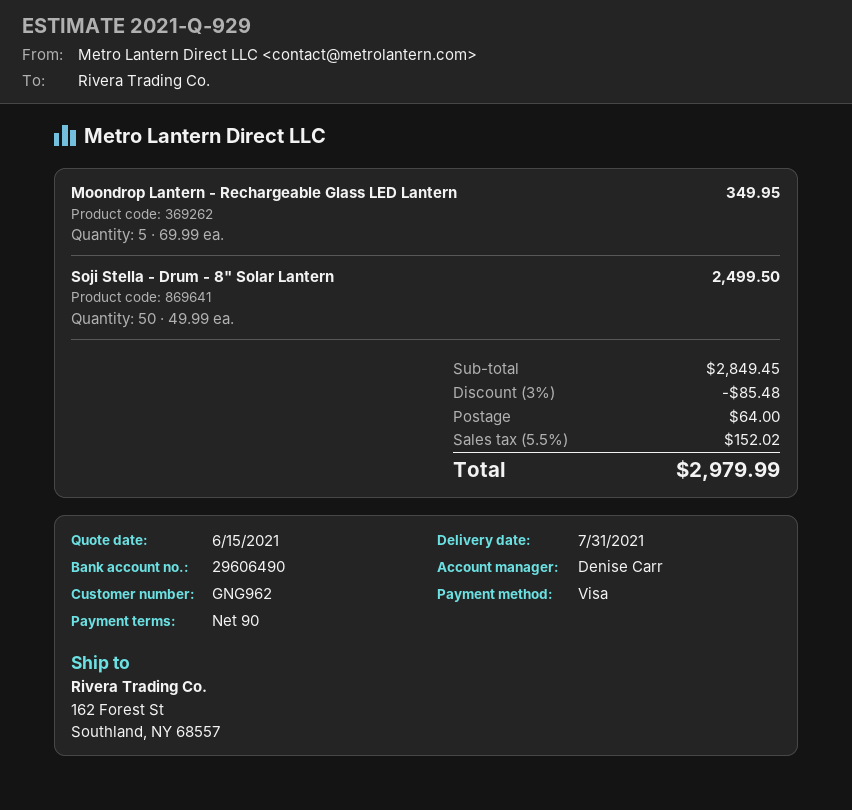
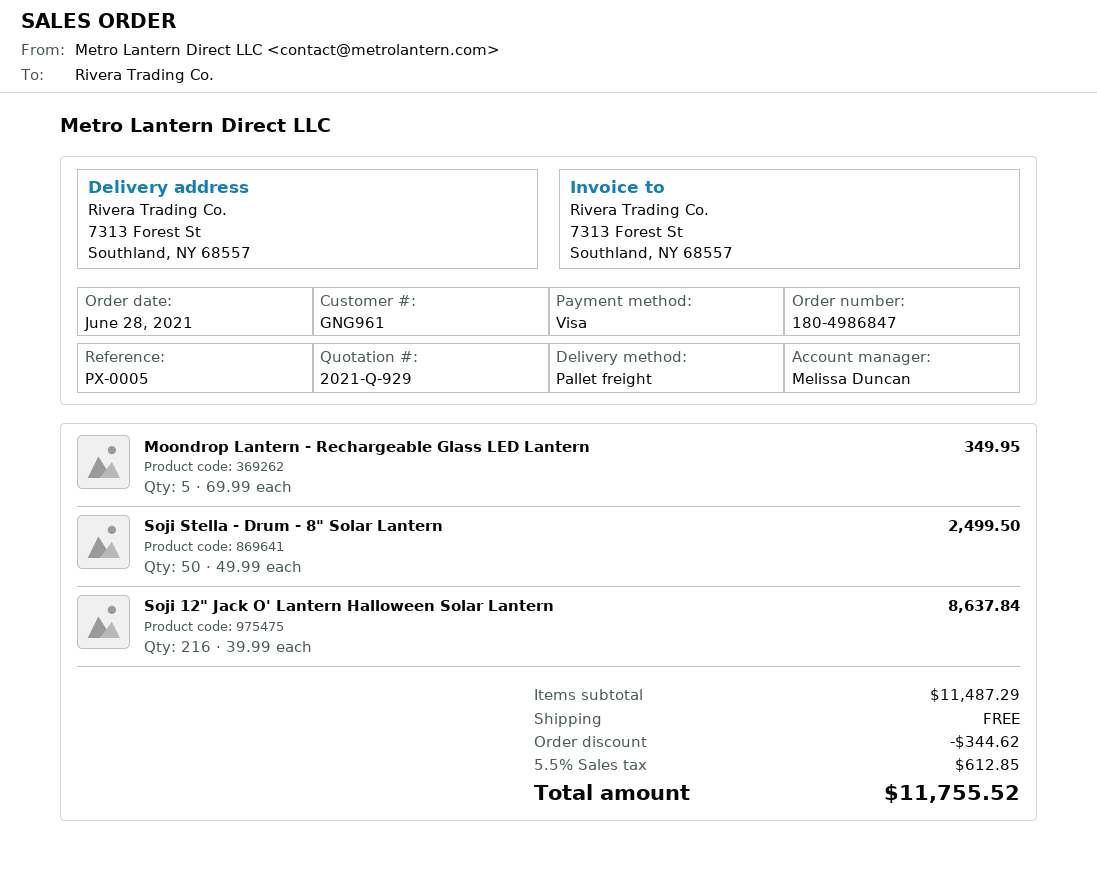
customer number: GNG962 -> GNG961
sales rep: Denise Carr -> Melissa Duncan
ship to: 162 Forest St, Southland, NY 68557 -> 7313 Forest St, Southland, NY 68557
Soji 12" Jack O' Lantern Halloween Solar Lantern: none -> 216 x 39.99 = 8637.84
subtotal: 2849.45 -> 11487.29
discount: 85.48 -> 344.62
shipping: 64.00 -> 0.00
tax: 5.5% = 152.02 -> 5.5% = 612.85
total: 2979.99 -> 11755.52

